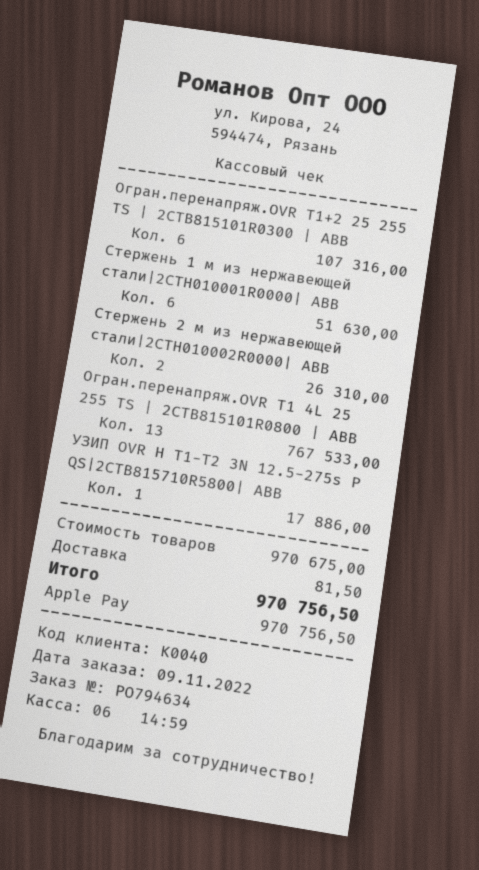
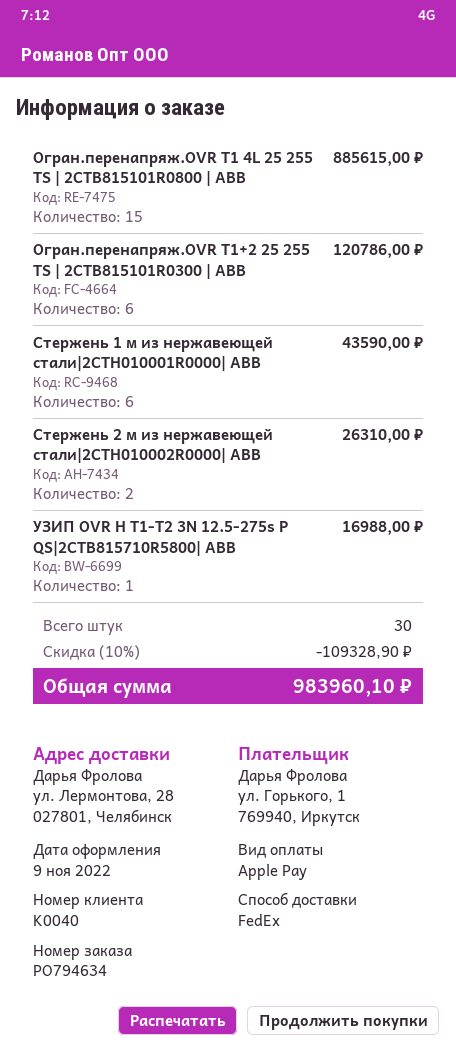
Огран.перенапряж.OVR T1+2 25 255 TS | 2CTB815101R0300 | ABB: 6 for 107316.00 -> 6 for 120786.00
Стержень 1 м из нержавеющей стали|2CTH010001R0000| ABB: 6 for 51630.00 -> 6 for 43590.00
Огран.перенапряж.OVR T1 4L 25 255 TS | 2CTB815101R0800 | ABB: 13 for 767533.00 -> 15 for 885615.00
УЗИП OVR H T1-T2 3N 12.5-275s P QS|2CTB815710R5800| ABB: 1 for 17886.00 -> 1 for 16988.00
discount: none -> 10% = 109328.90
shipping: 81.50 -> none
total: 970756.50 -> 983960.10

